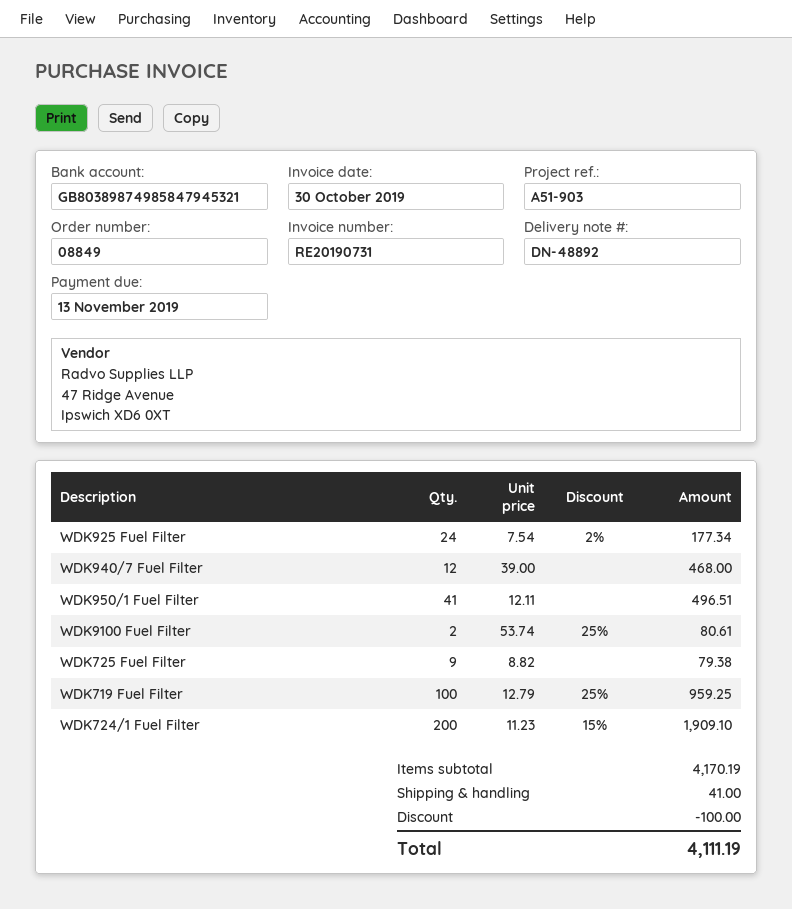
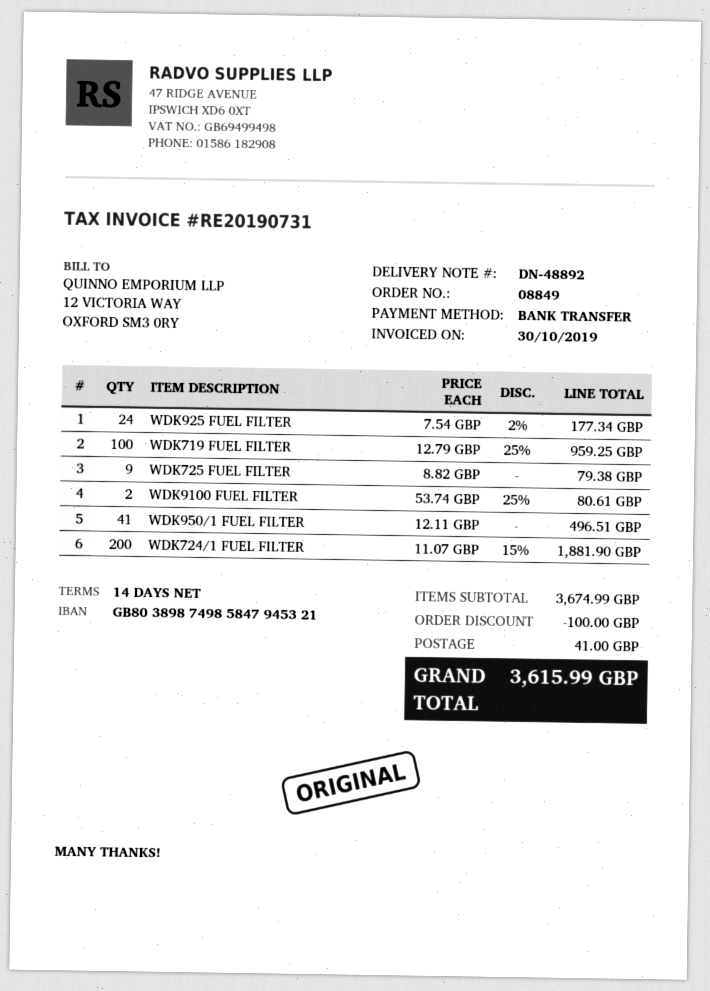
WDK940/7 Fuel Filter: 12 x 39.00 = 468.00 -> none
WDK724/1 Fuel Filter: 200 x 11.23 - 15% = 1909.10 -> 200 x 11.07 - 15% = 1881.90
subtotal: 4170.19 -> 3674.99
total: 4111.19 -> 3615.99

